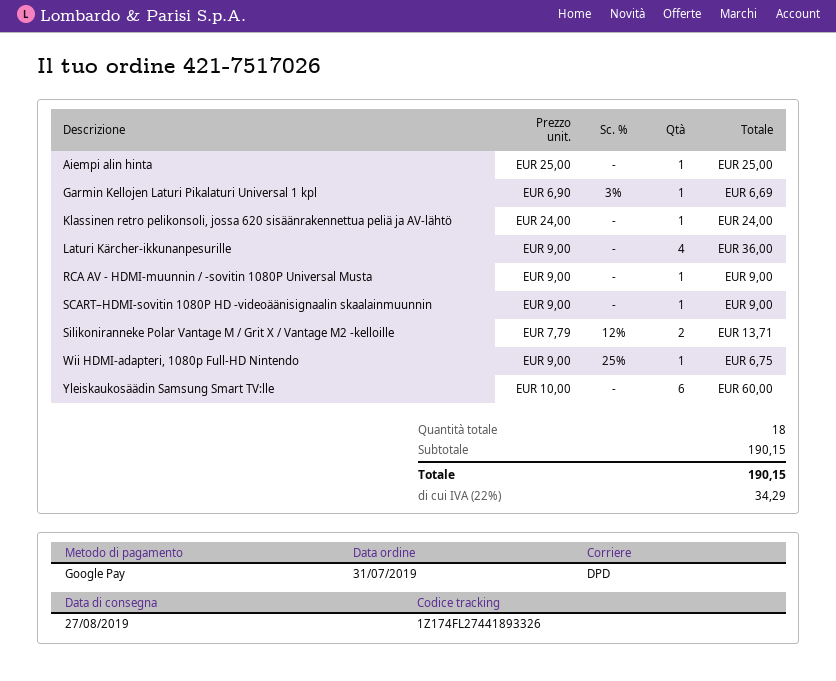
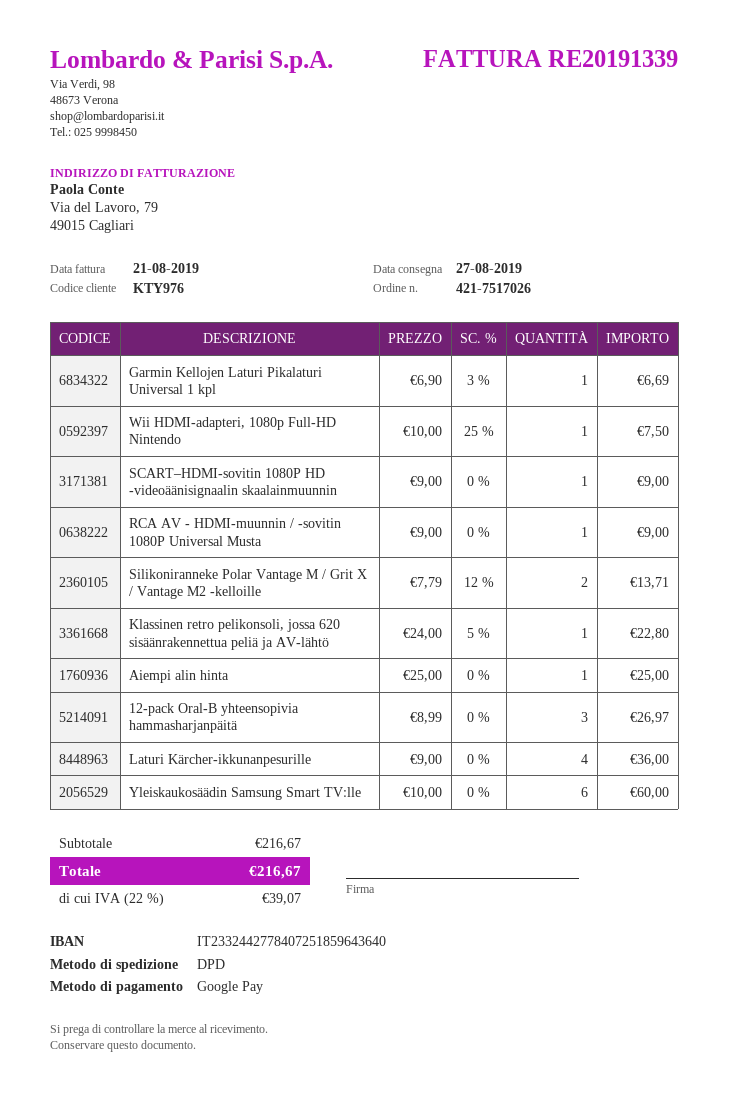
Klassinen retro pelikonsoli, jossa 620 sisäänrakennettua peliä ja AV-lähtö: 1 x 24.00 = 24.00 -> 1 x 24.00 - 5% = 22.80
Wii HDMI-adapteri, 1080p Full-HD Nintendo: 1 x 9.00 - 25% = 6.75 -> 1 x 10.00 - 25% = 7.50
12-pack Oral-B yhteensopivia hammasharjanpäitä: none -> 3 x 8.99 = 26.97
subtotal: 190.15 -> 216.67
tax: 22% = 34.29 -> 22% = 39.07
total: 190.15 -> 216.67

